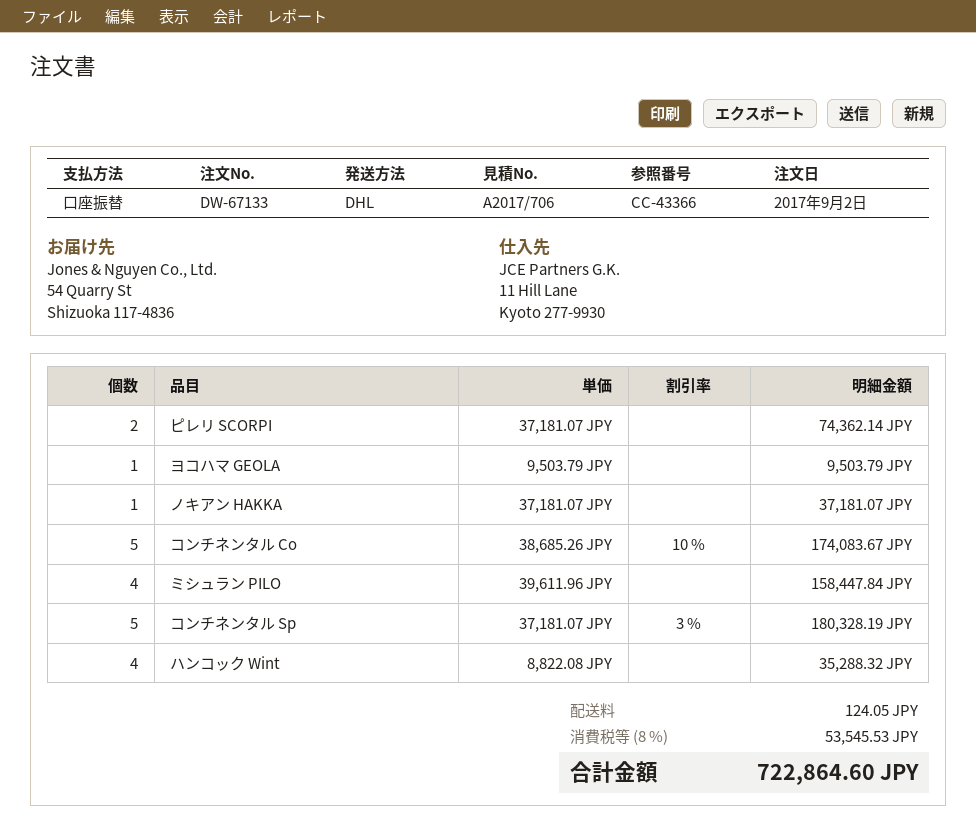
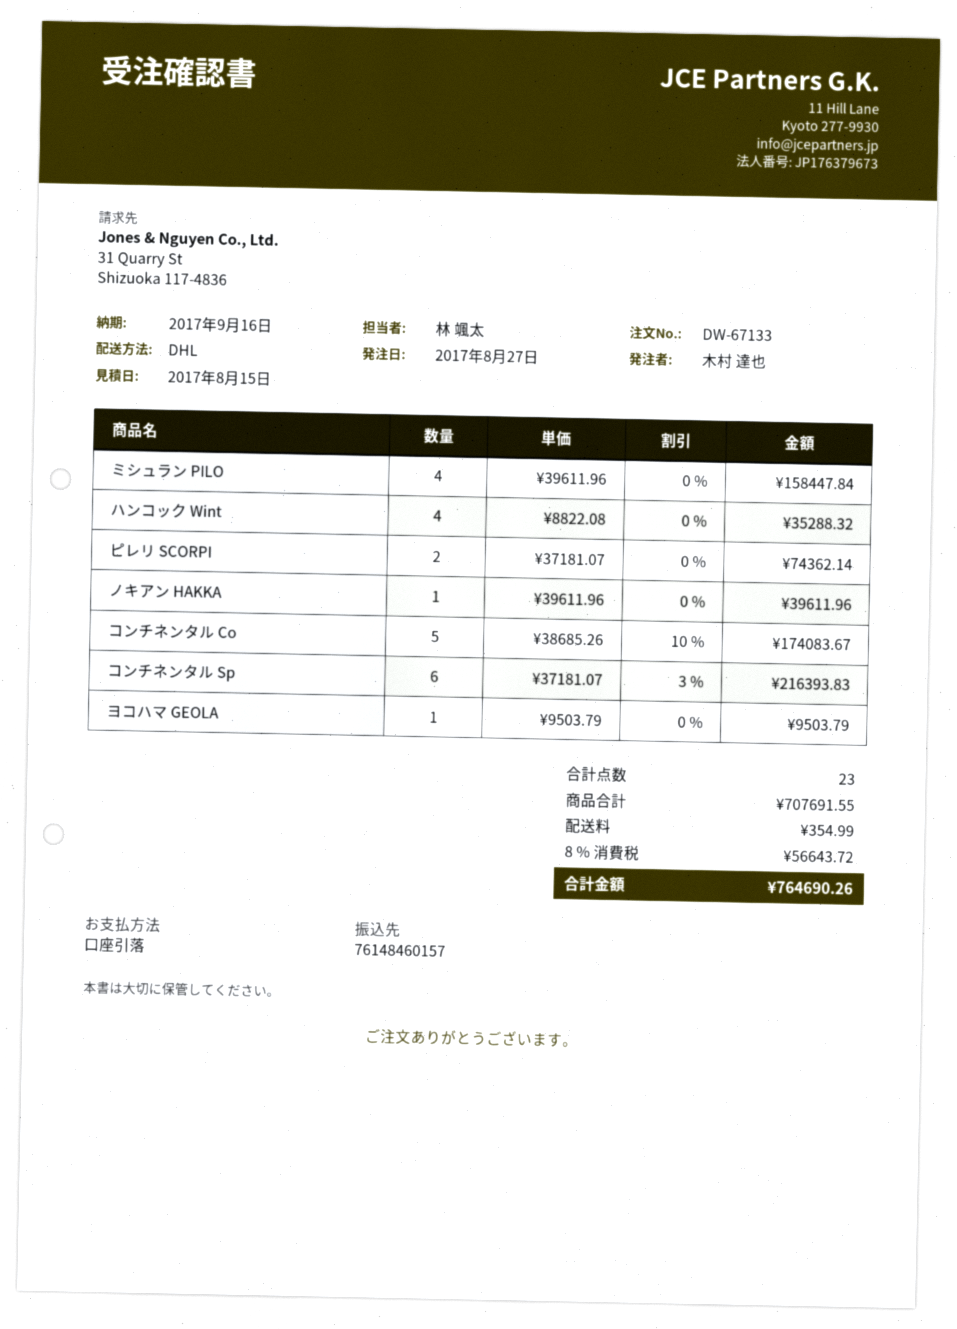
order date: 2017-09-02 -> 2017-08-27
ノキアン HAKKA: 1 x 37181.07 = 37181.07 -> 1 x 39611.96 = 39611.96
コンチネンタル Sp: 5 x 37181.07 - 3% = 180328.19 -> 6 x 37181.07 - 3% = 216393.83
shipping: 124.05 -> 354.99
tax: 8% = 53545.53 -> 8% = 56643.72
total: 722864.60 -> 764690.26

